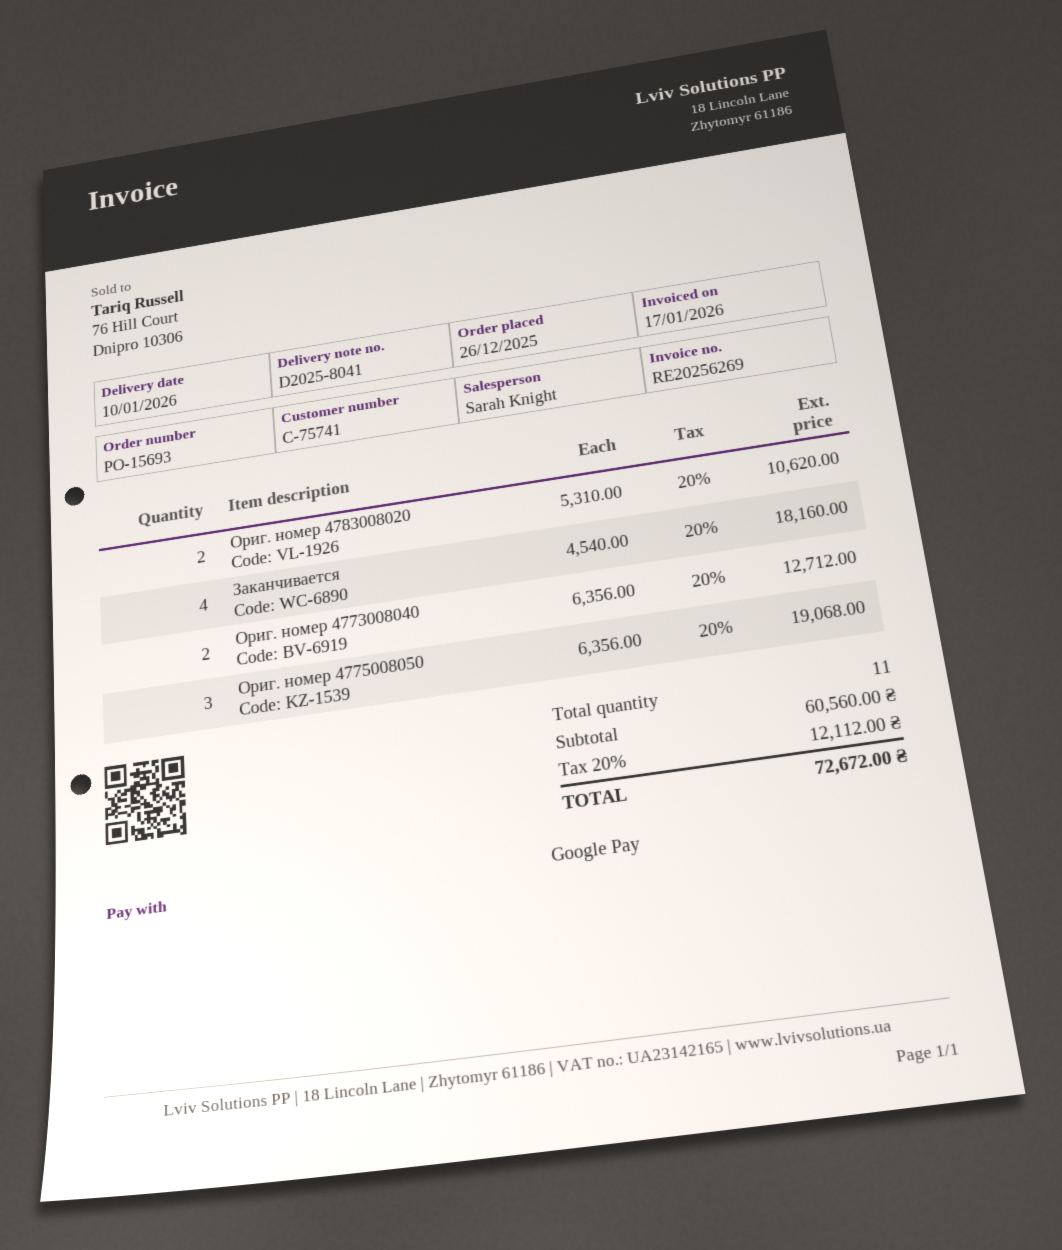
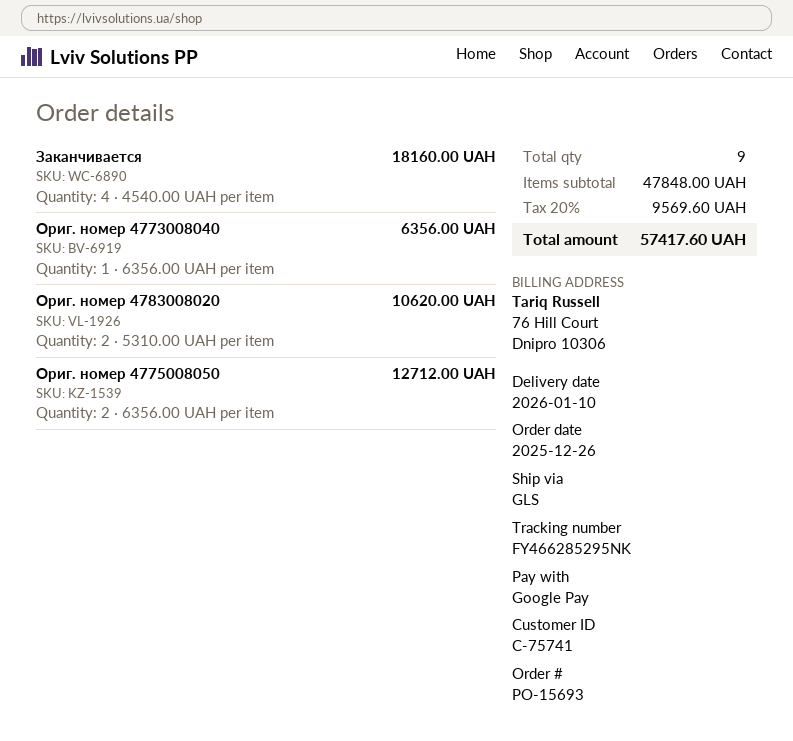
Ориг. номер 4773008040: 2 x 6356.00 = 12712.00 -> 1 x 6356.00 = 6356.00
Ориг. номер 4775008050: 3 x 6356.00 = 19068.00 -> 2 x 6356.00 = 12712.00
total quantity: 11 -> 9
subtotal: 60560.00 -> 47848.00
tax: 20% = 12112.00 -> 20% = 9569.60
total: 72672.00 -> 57417.60

